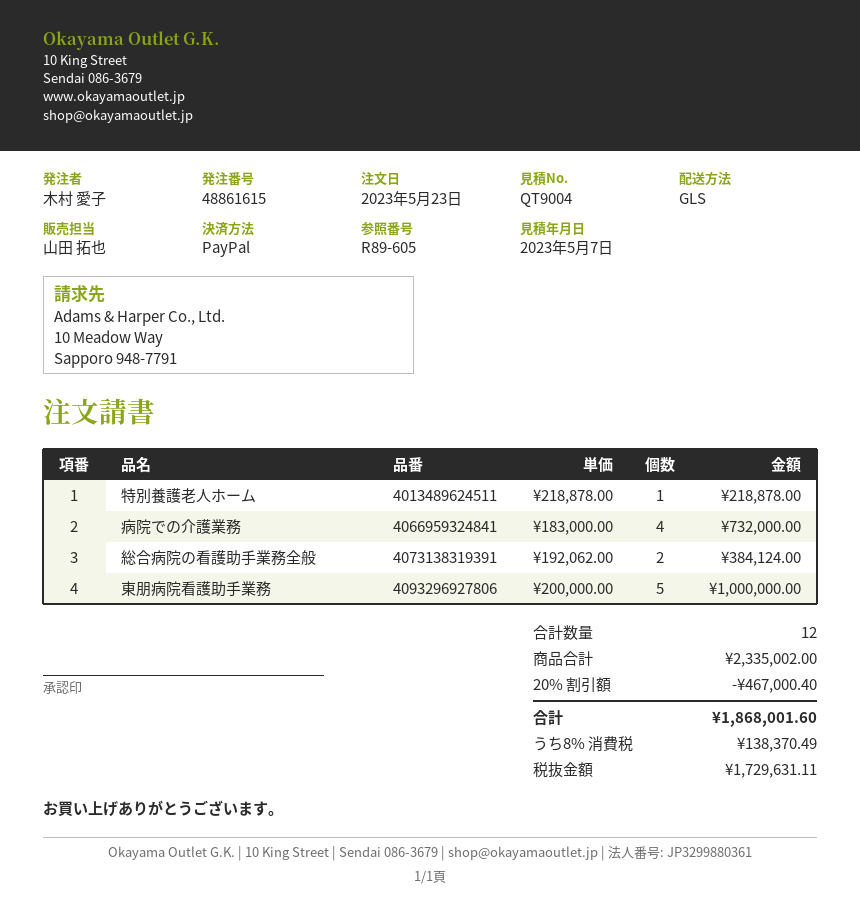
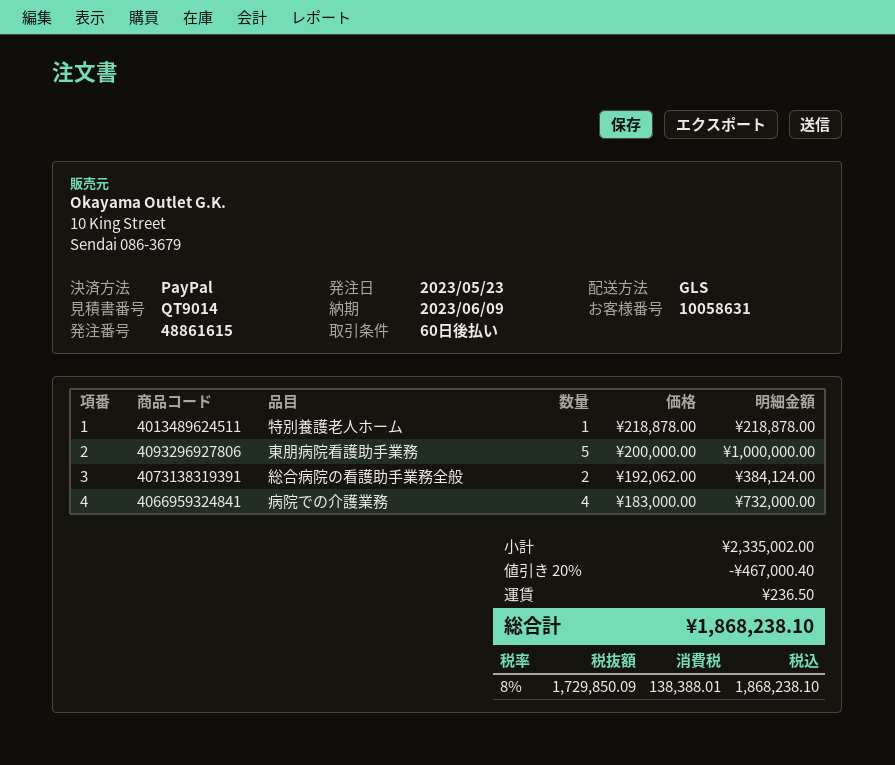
quote number: QT9004 -> QT9014
shipping: none -> 236.50
net: 1729631.11 -> 1729850.09
tax: 8% = 138370.49 -> 8% = 138388.01
total: 1868001.60 -> 1868238.10

